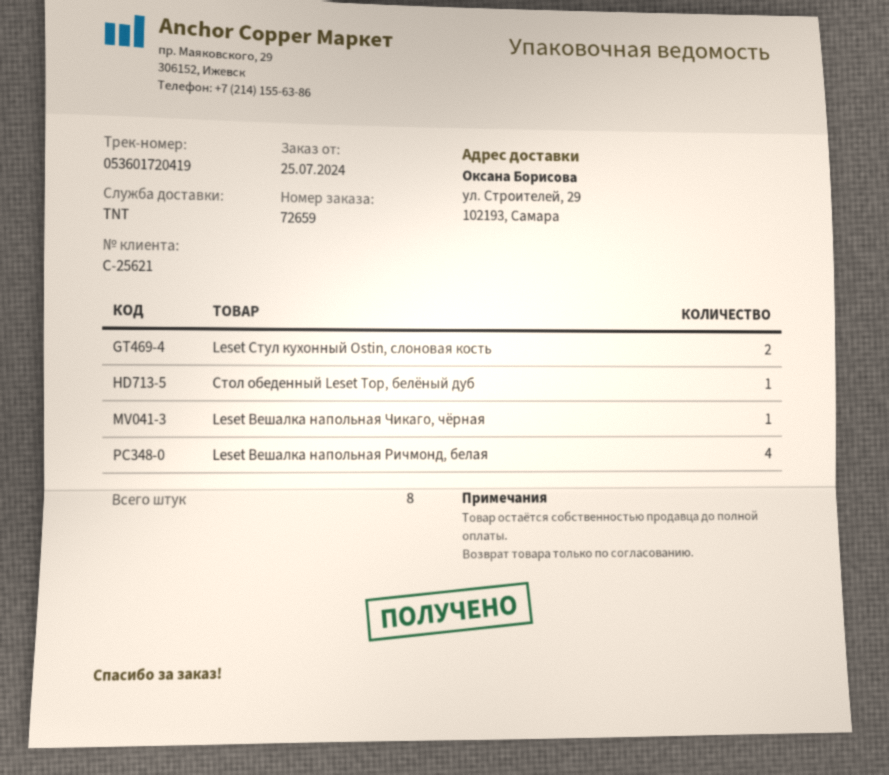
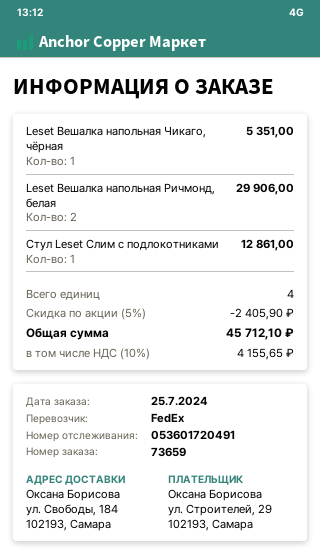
order number: 72659 -> 73659
shipping method: TNT -> FedEx
tracking number: 053601720419 -> 053601720491
ship to: ул. Строителей, 29, 102193, Самара -> ул. Свободы, 184, 102193, Самара
Leset Стул кухонный Ostin, слоновая кость: 2 -> none
Стол обеденный Leset Тор, белёный дуб: 1 -> none
Leset Вешалка напольная Ричмонд, белая: 4 -> 2
Стул Leset Слим с подлокотниками: none -> 1
total quantity: 8 -> 4

